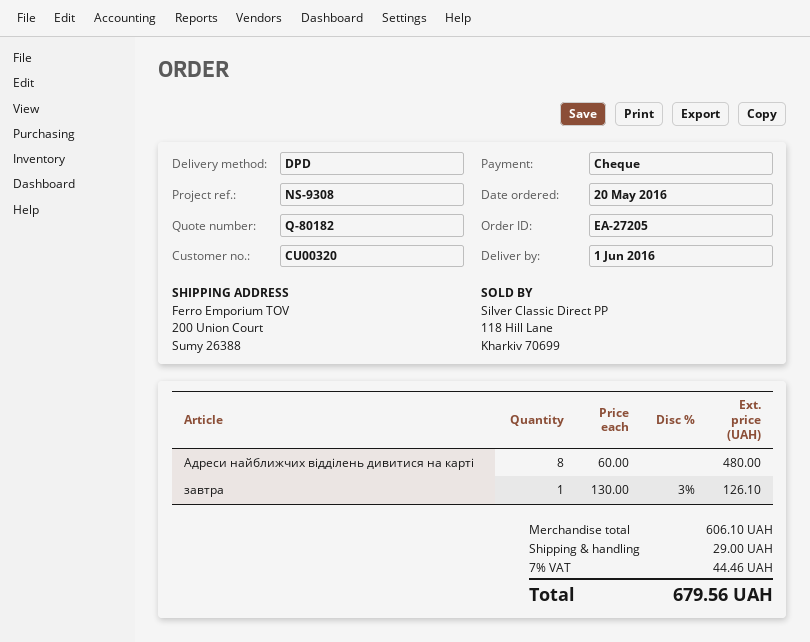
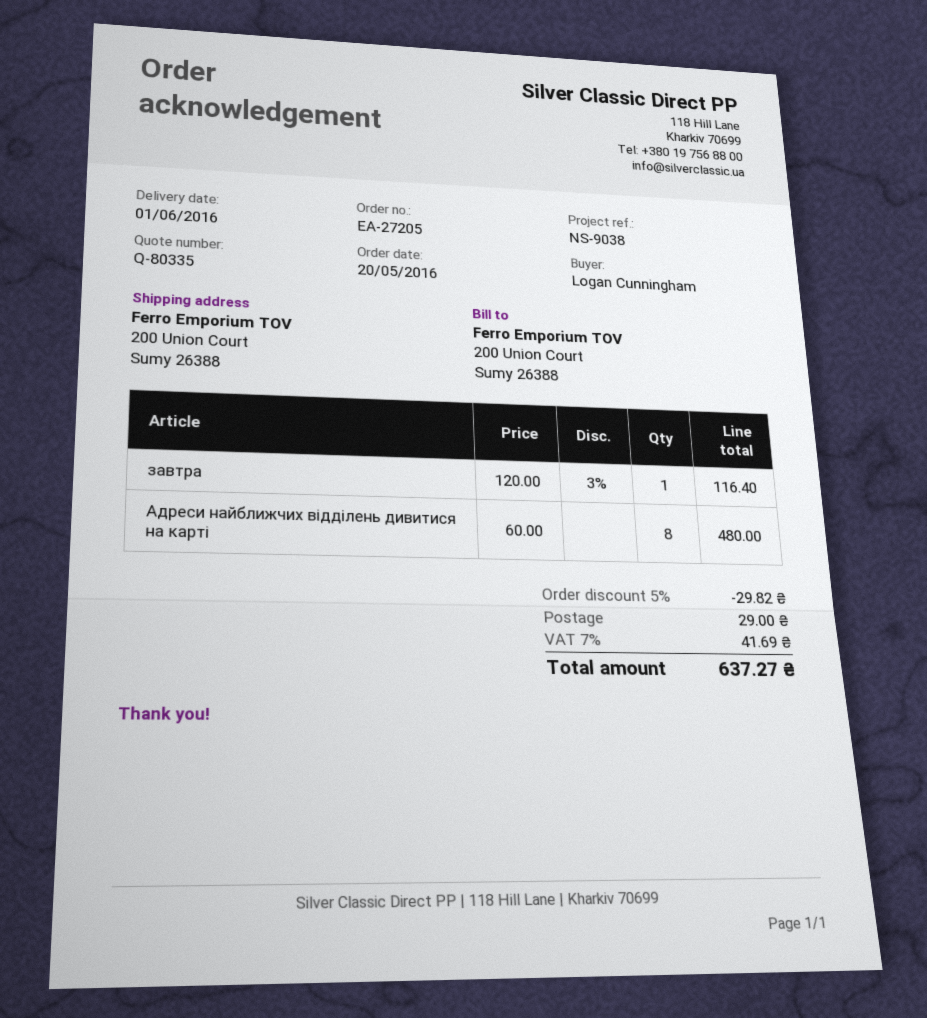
quote number: Q-80182 -> Q-80335
reference: NS-9308 -> NS-9038
завтра: 1 x 130.00 - 3% = 126.10 -> 1 x 120.00 - 3% = 116.40
discount: none -> 5% = 29.82
tax: 7% = 44.46 -> 7% = 41.69
total: 679.56 -> 637.27

